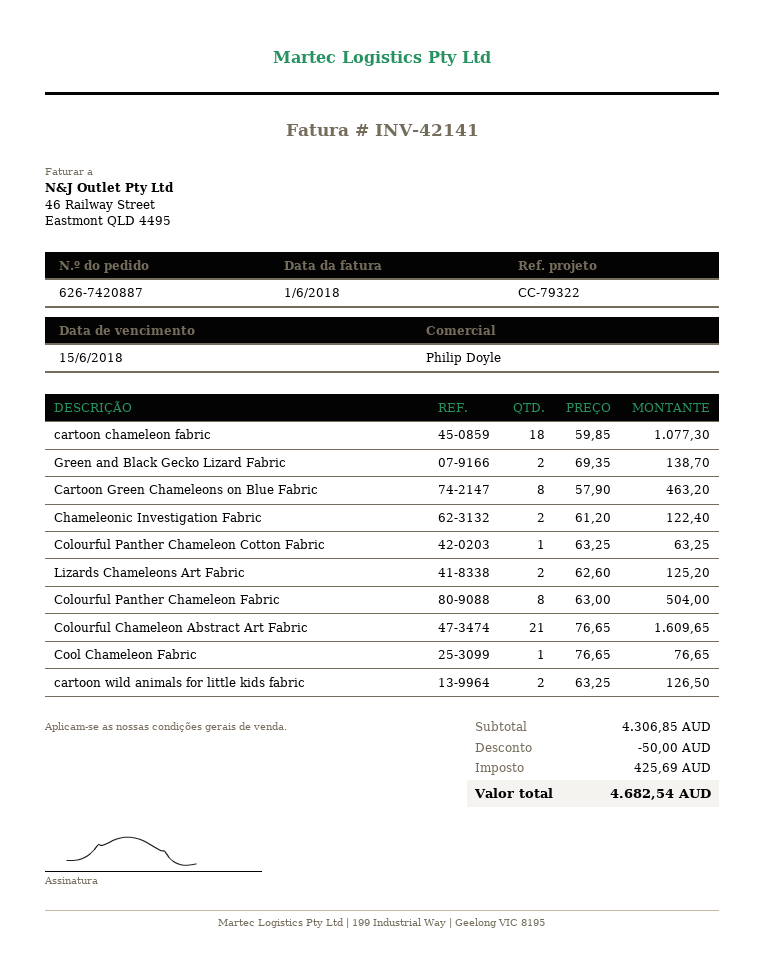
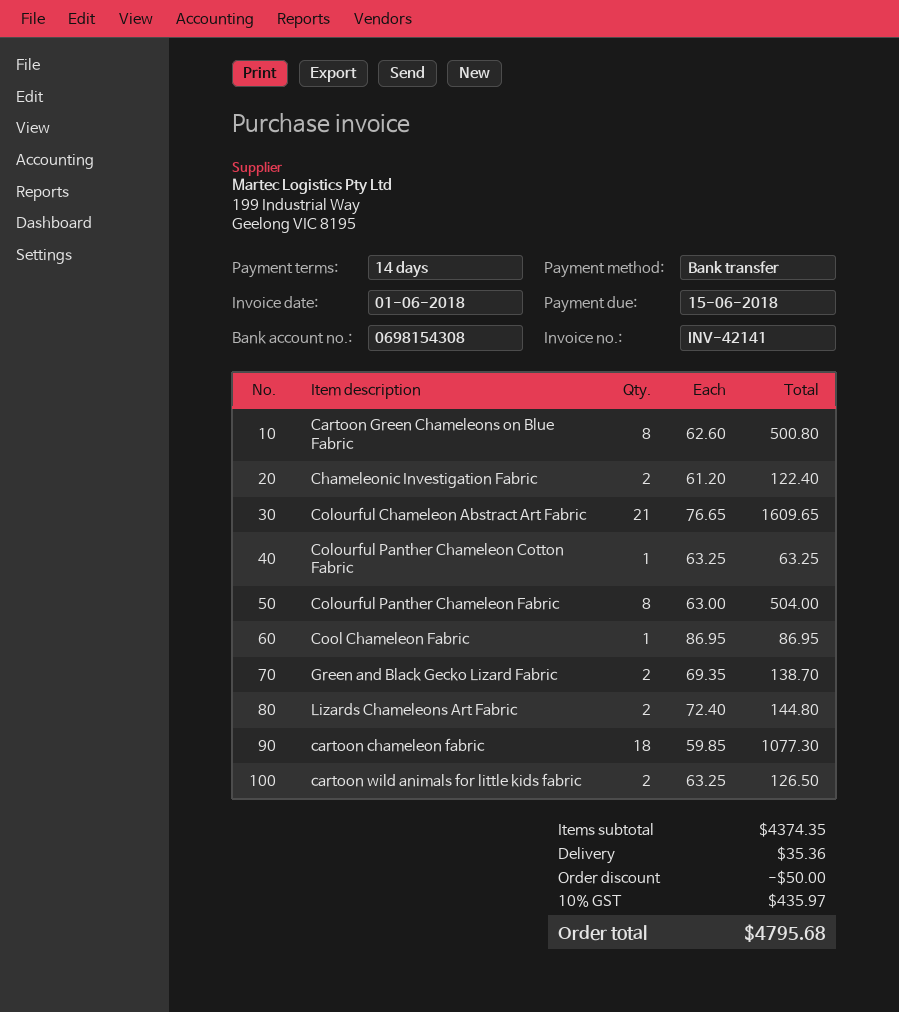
Cartoon Green Chameleons on Blue Fabric: 8 x 57.90 = 463.20 -> 8 x 62.60 = 500.80
Lizards Chameleons Art Fabric: 2 x 62.60 = 125.20 -> 2 x 72.40 = 144.80
Cool Chameleon Fabric: 1 x 76.65 = 76.65 -> 1 x 86.95 = 86.95
subtotal: 4306.85 -> 4374.35
shipping: none -> 35.36
tax: 425.69 -> 435.97
total: 4682.54 -> 4795.68

